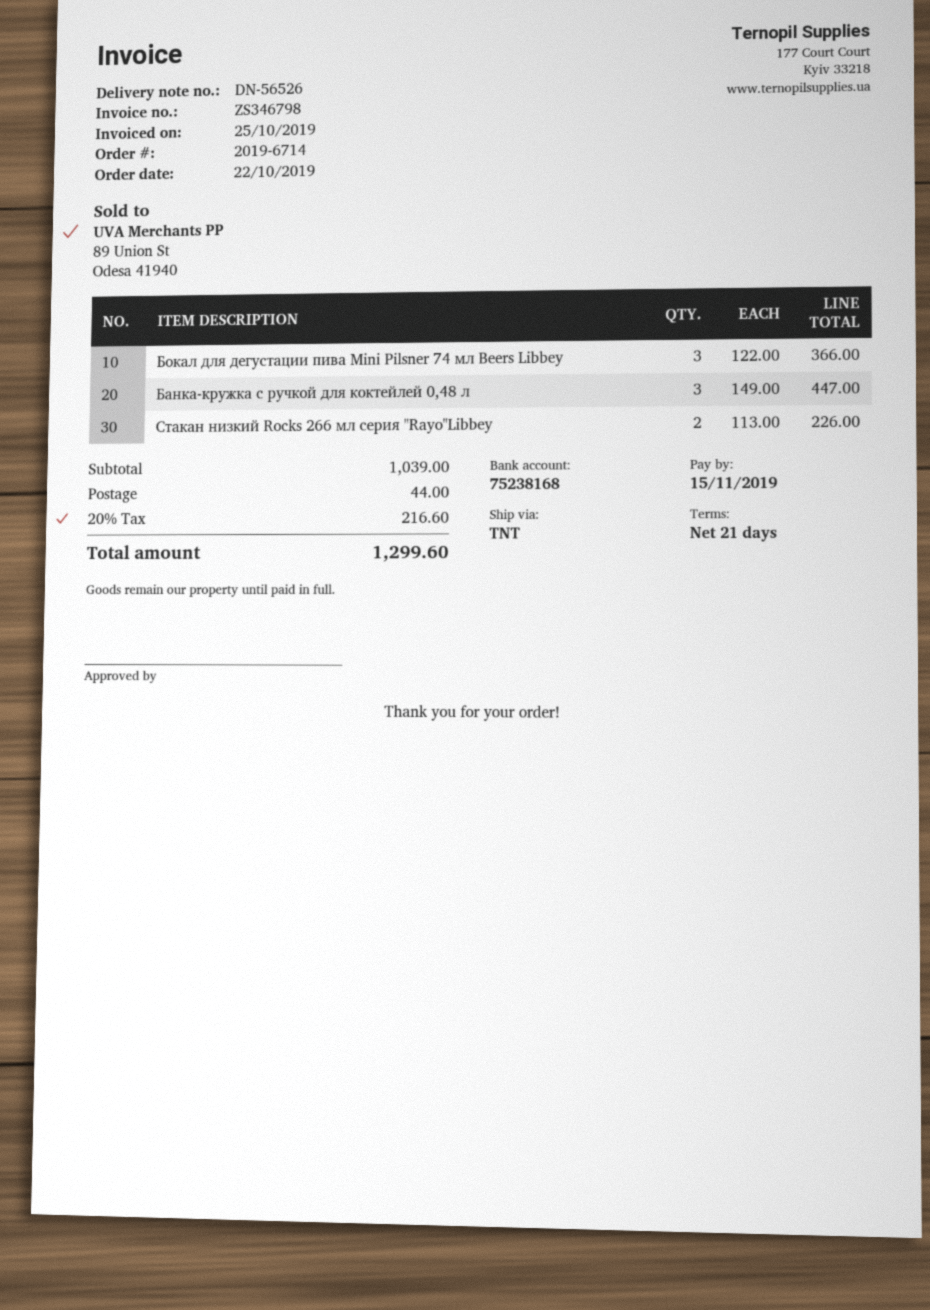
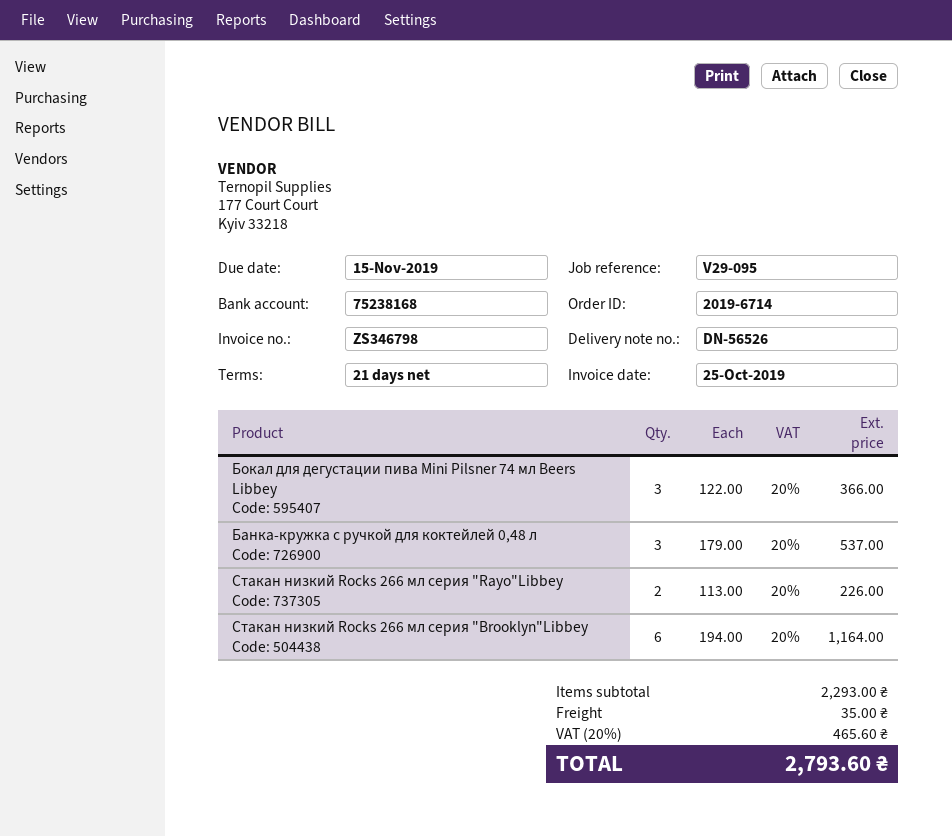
Банка-кружка c ручкой для коктейлей 0,48 л: 3 x 149.00 = 447.00 -> 3 x 179.00 = 537.00
Стакан низкий Rocks 266 мл серия "Brooklyn"Libbey: none -> 6 x 194.00 = 1164.00
subtotal: 1039.00 -> 2293.00
shipping: 44.00 -> 35.00
tax: 20% = 216.60 -> 20% = 465.60
total: 1299.60 -> 2793.60

